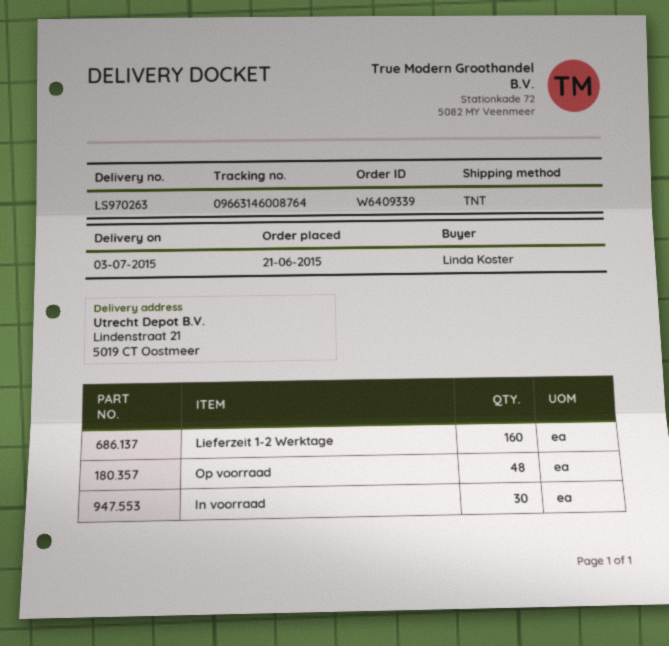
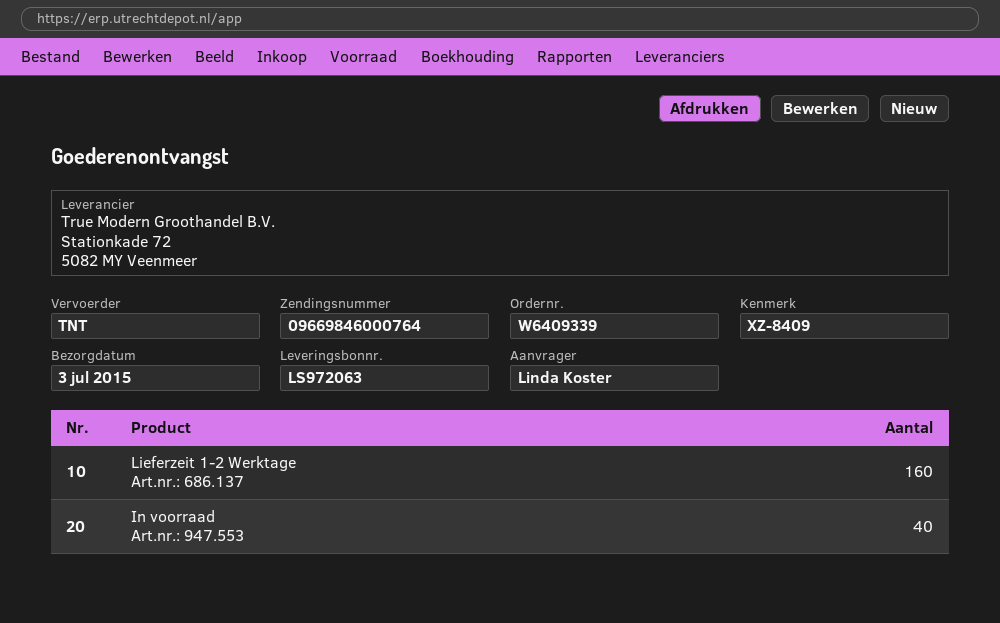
delivery note number: LS970263 -> LS972063
tracking number: 09663146008764 -> 09669846000764
Op voorraad: 48 -> none
In voorraad: 30 -> 40

